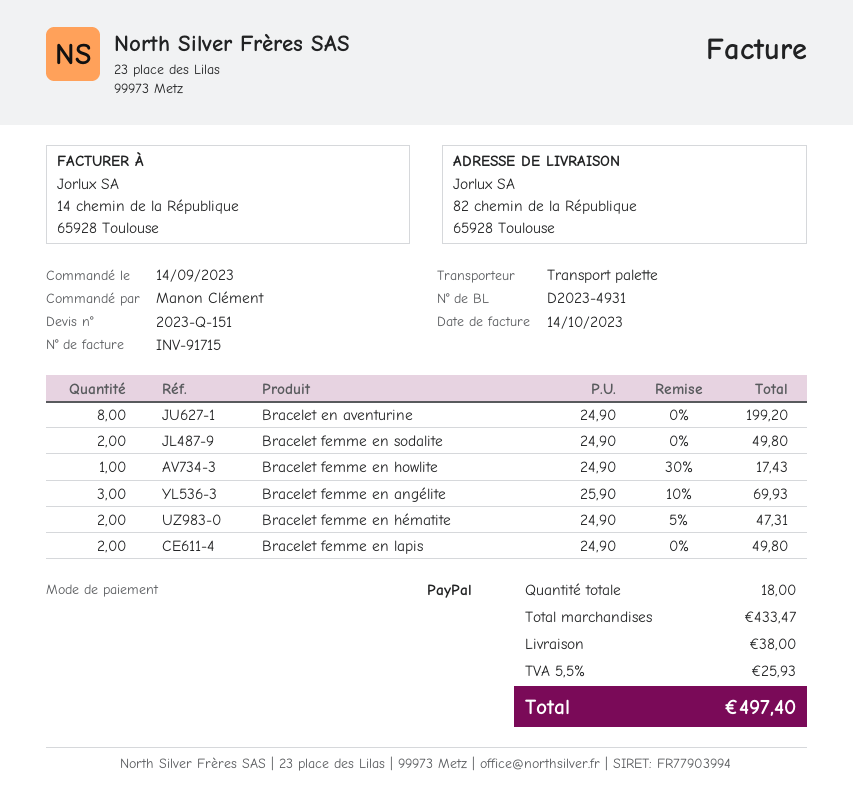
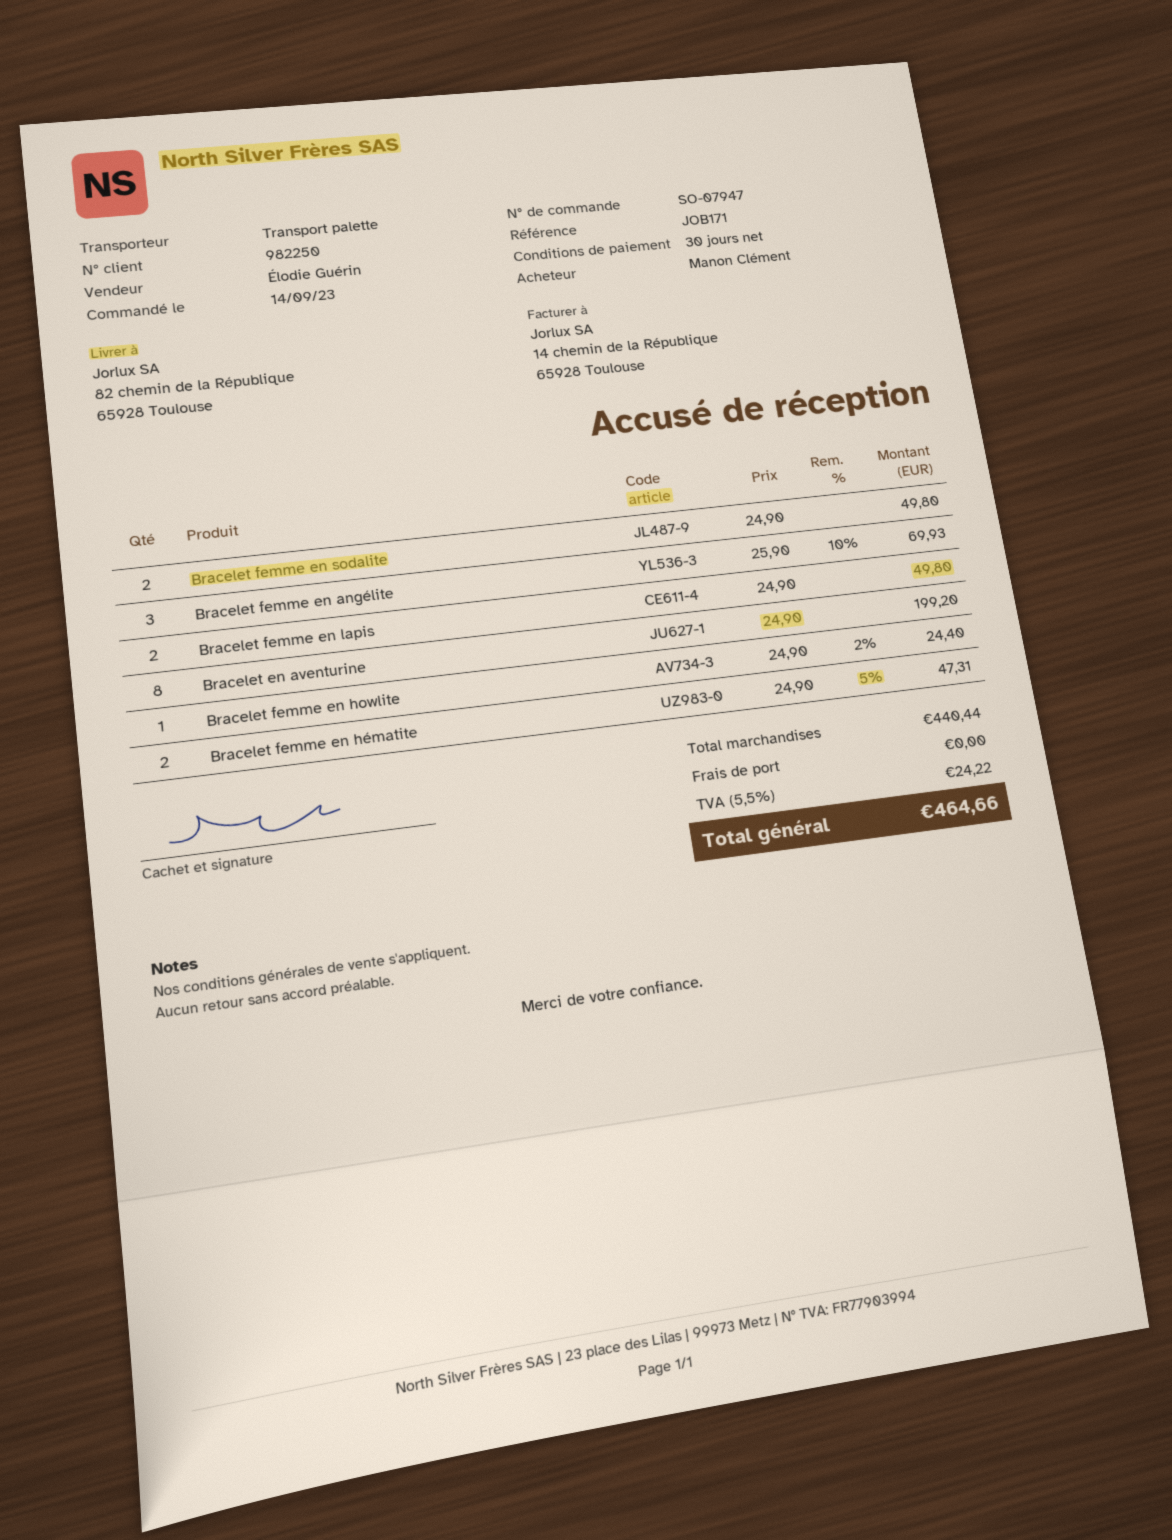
Bracelet femme en howlite: 1 x 24.90 - 30% = 17.43 -> 1 x 24.90 - 2% = 24.40
subtotal: 433.47 -> 440.44
shipping: 38.00 -> 0.00
tax: 5.5% = 25.93 -> 5.5% = 24.22
total: 497.40 -> 464.66

